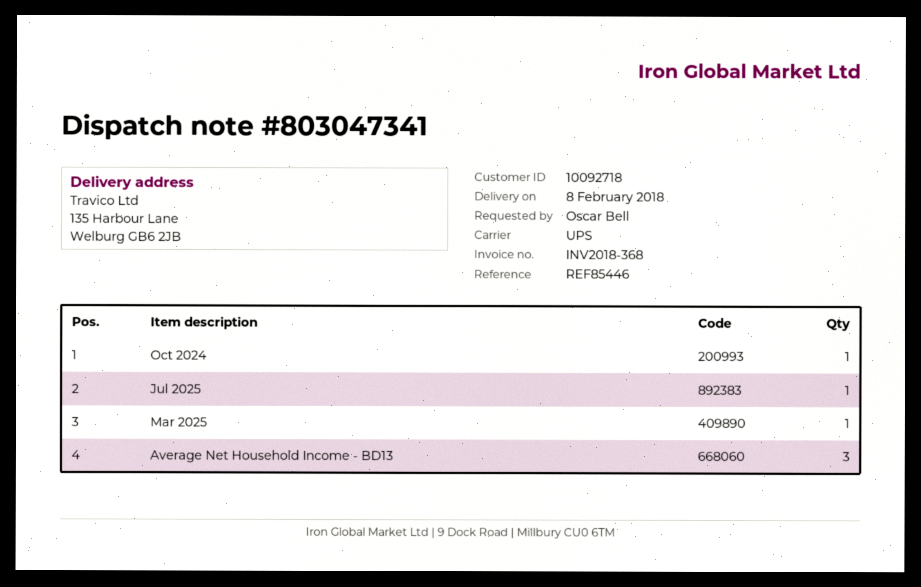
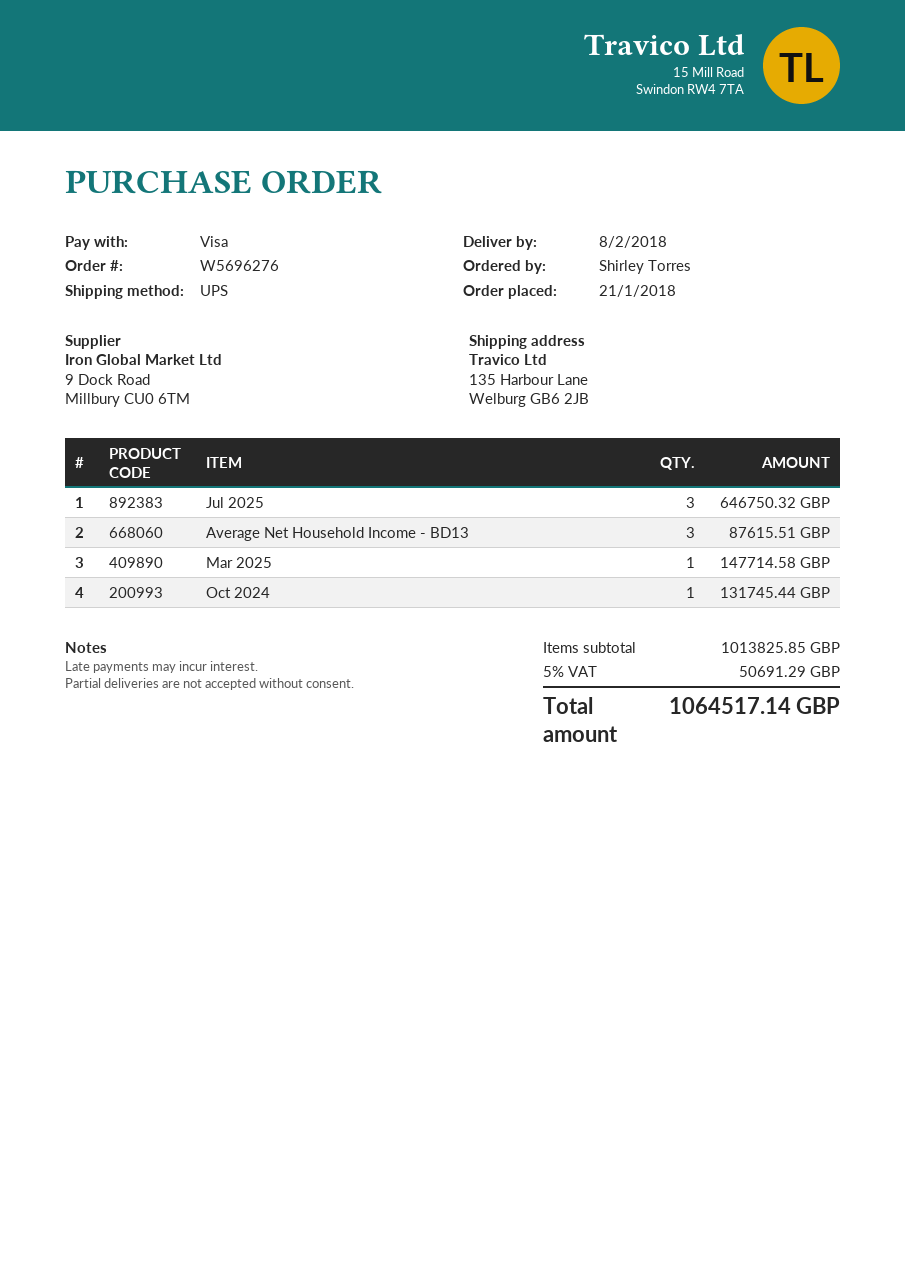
ordered by: Oscar Bell -> Shirley Torres
Jul 2025: 1 -> 3

